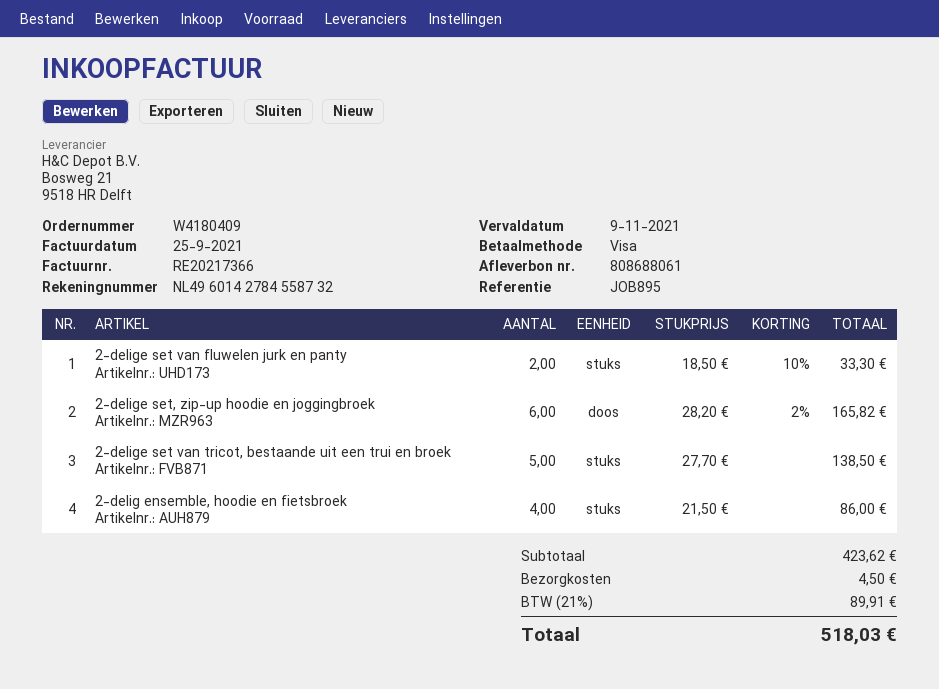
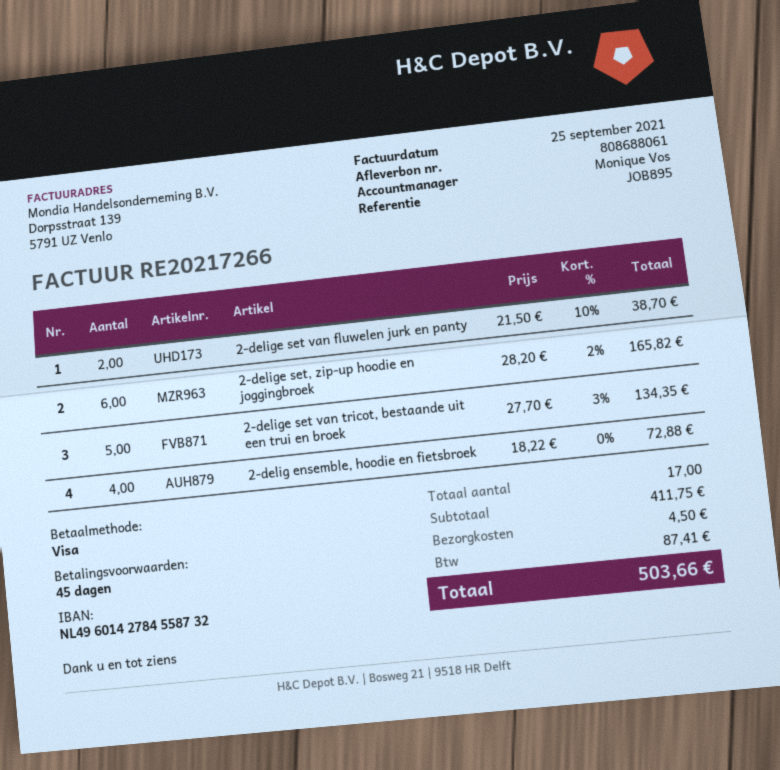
invoice number: RE20217366 -> RE20217266
2-delige set van fluwelen jurk en panty: 2 x 18.50 - 10% = 33.30 -> 2 x 21.50 - 10% = 38.70
2-delige set van tricot, bestaande uit een trui en broek: 5 x 27.70 = 138.50 -> 5 x 27.70 - 3% = 134.35
2-delig ensemble, hoodie en fietsbroek: 4 x 21.50 = 86.00 -> 4 x 18.22 = 72.88
subtotal: 423.62 -> 411.75
tax: 89.91 -> 87.41
total: 518.03 -> 503.66

